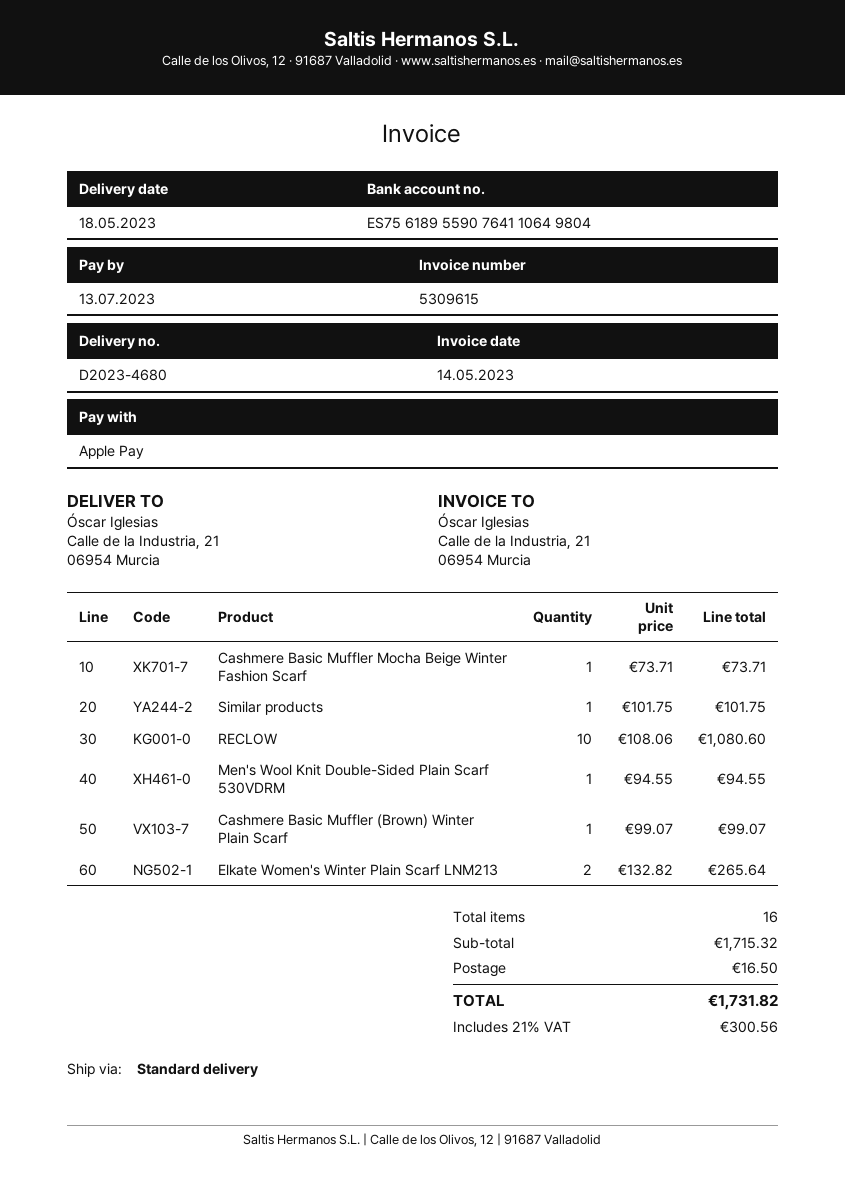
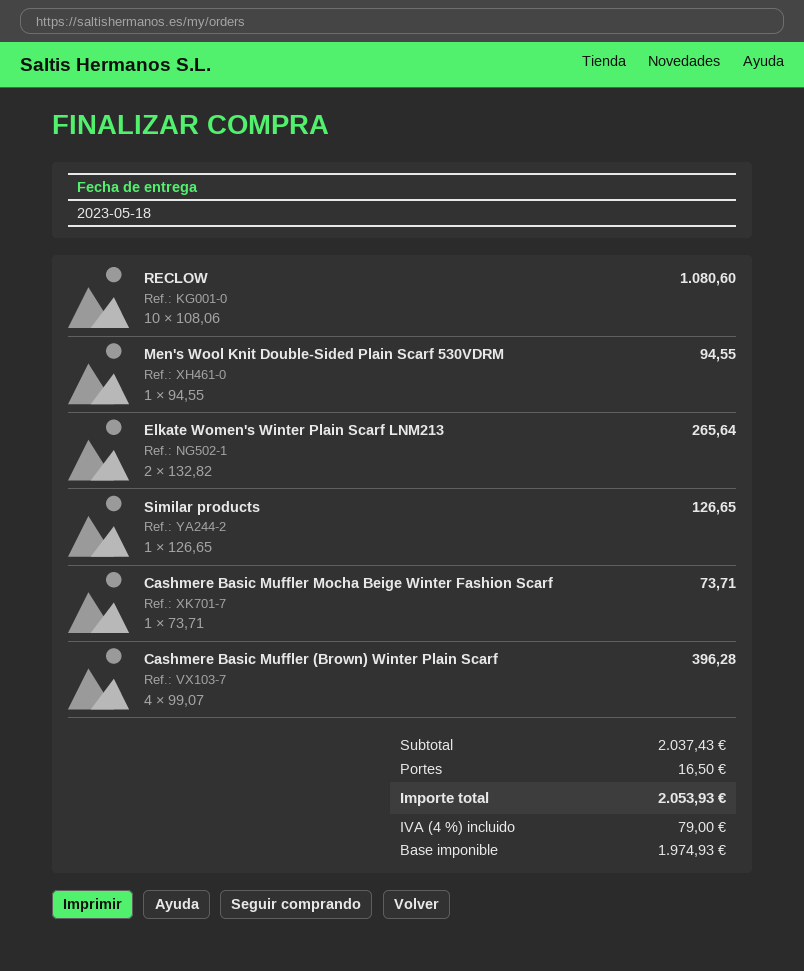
Similar products: 1 x 101.75 = 101.75 -> 1 x 126.65 = 126.65
Cashmere Basic Muffler (Brown) Winter Plain Scarf: 1 x 99.07 = 99.07 -> 4 x 99.07 = 396.28
subtotal: 1715.32 -> 2037.43
tax: 21% = 300.56 -> 4% = 79.00
total: 1731.82 -> 2053.93

